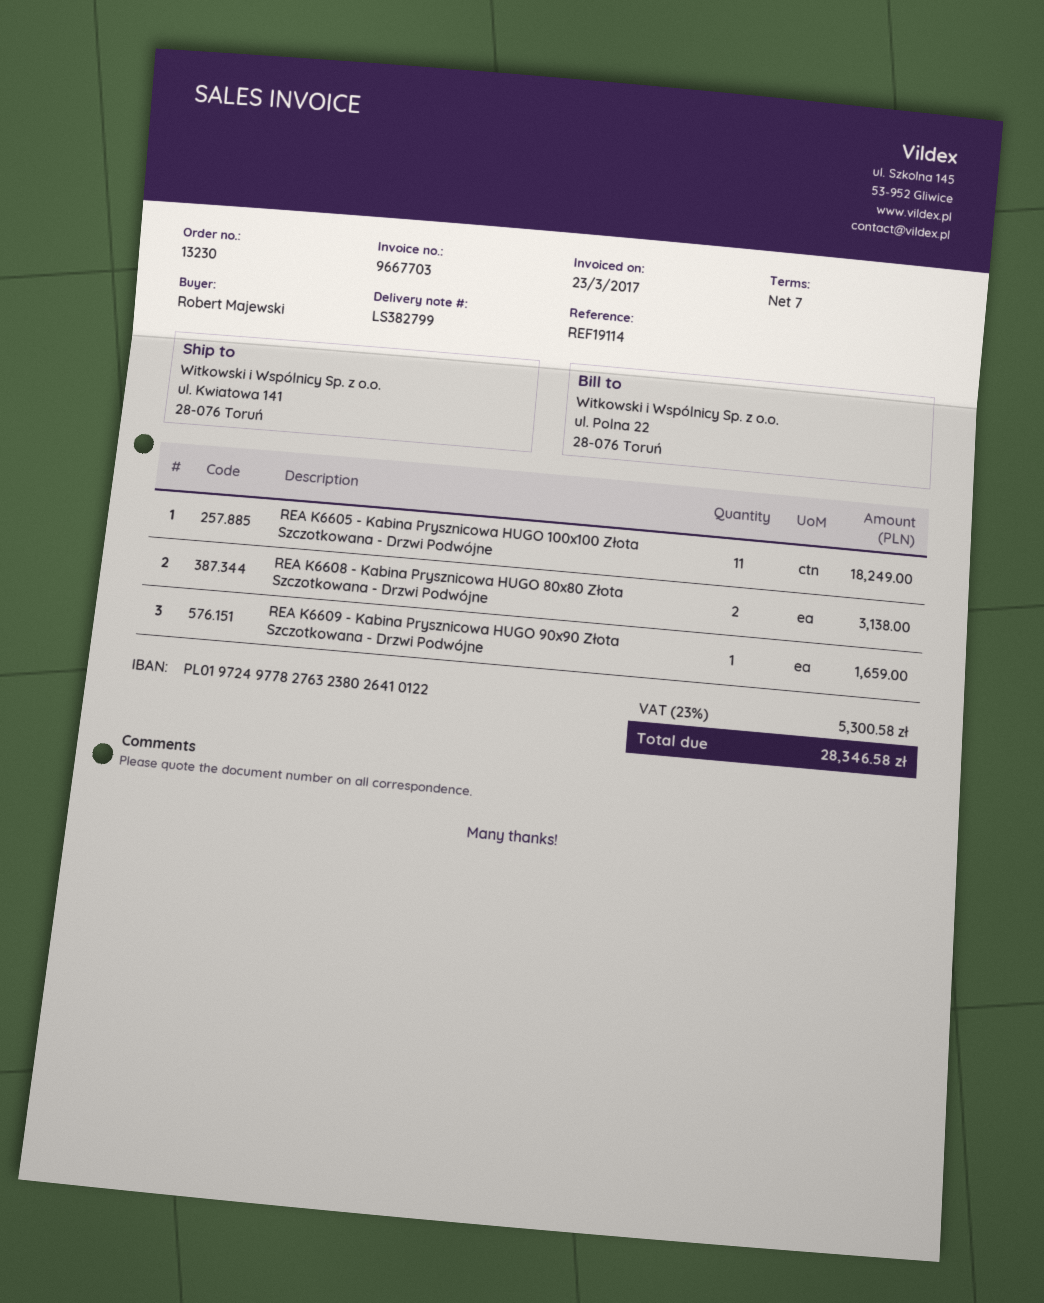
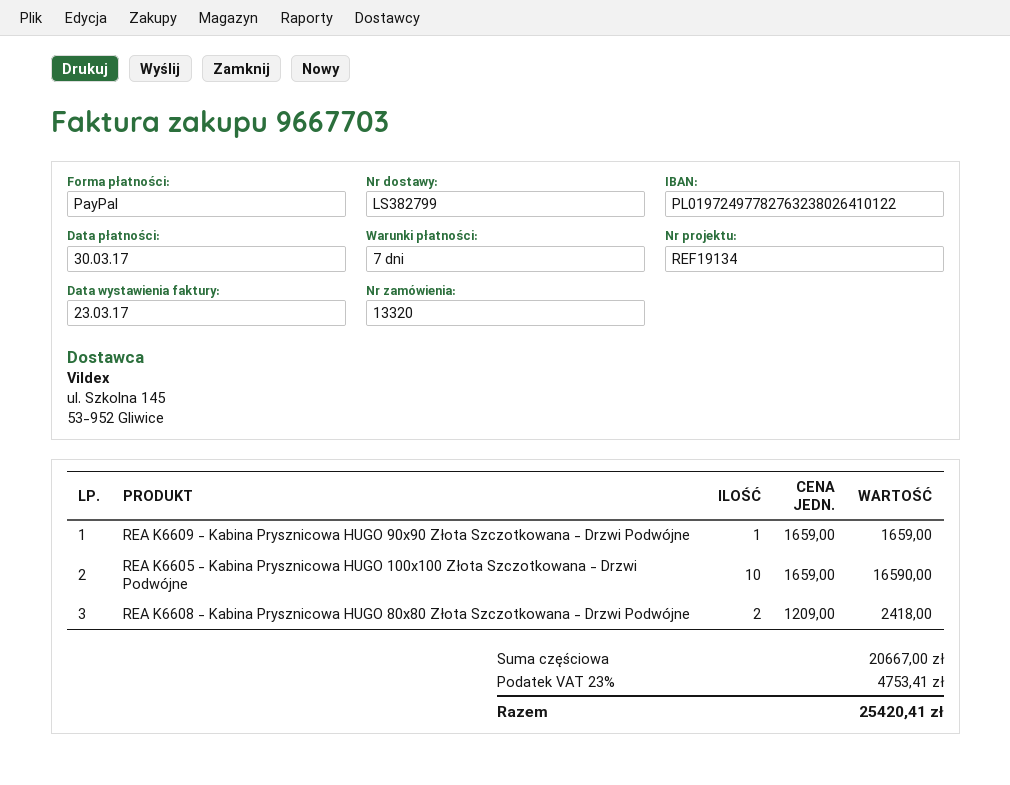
order number: 13230 -> 13320
reference: REF19114 -> REF19134
REA K6605 - Kabina Prysznicowa HUGO 100x100 Złota Szczotkowana - Drzwi Podwójne: 11 for 18249.00 -> 10 for 16590.00
REA K6608 - Kabina Prysznicowa HUGO 80x80 Złota Szczotkowana - Drzwi Podwójne: 2 for 3138.00 -> 2 for 2418.00
tax: 23% = 5300.58 -> 23% = 4753.41
total: 28346.58 -> 25420.41

